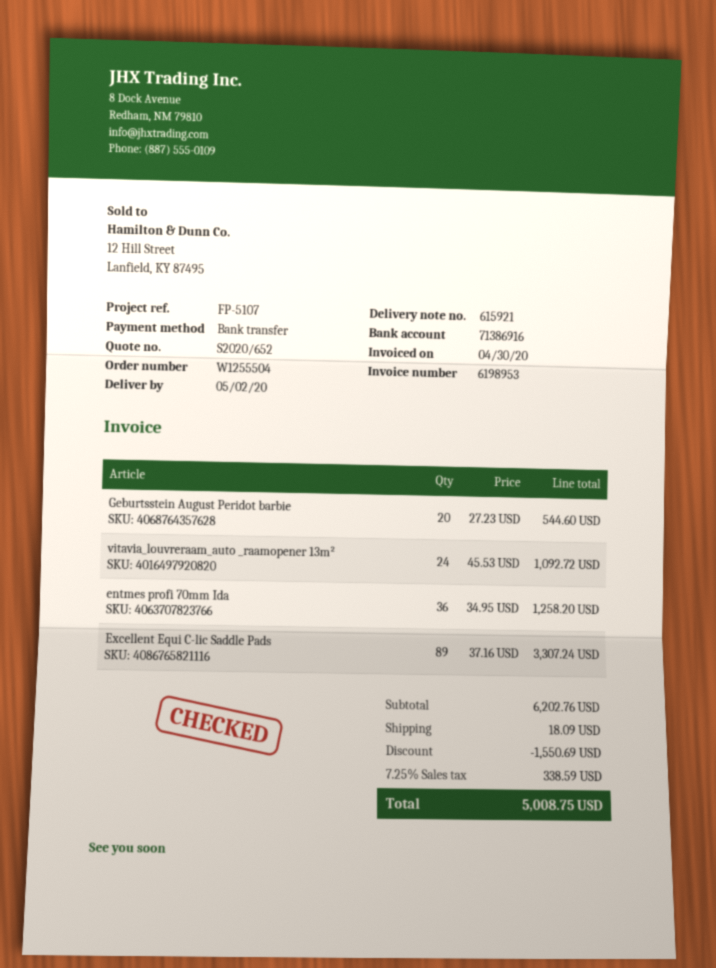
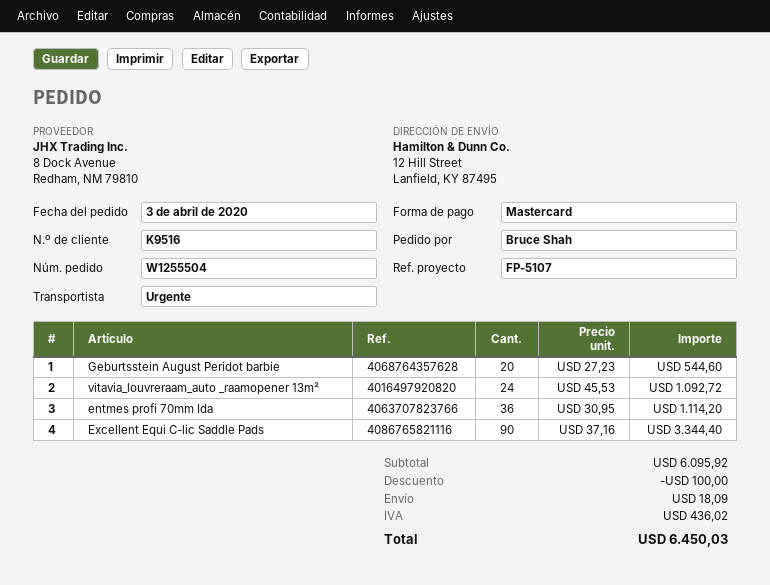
payment method: bank transfer -> Mastercard
entmes profi 70mm Ida: 36 x 34.95 = 1258.20 -> 36 x 30.95 = 1114.20
Excellent Equi C-lic Saddle Pads: 89 x 37.16 = 3307.24 -> 90 x 37.16 = 3344.40
subtotal: 6202.76 -> 6095.92
discount: 1550.69 -> 100.00
tax: 338.59 -> 436.02
total: 5008.75 -> 6450.03

